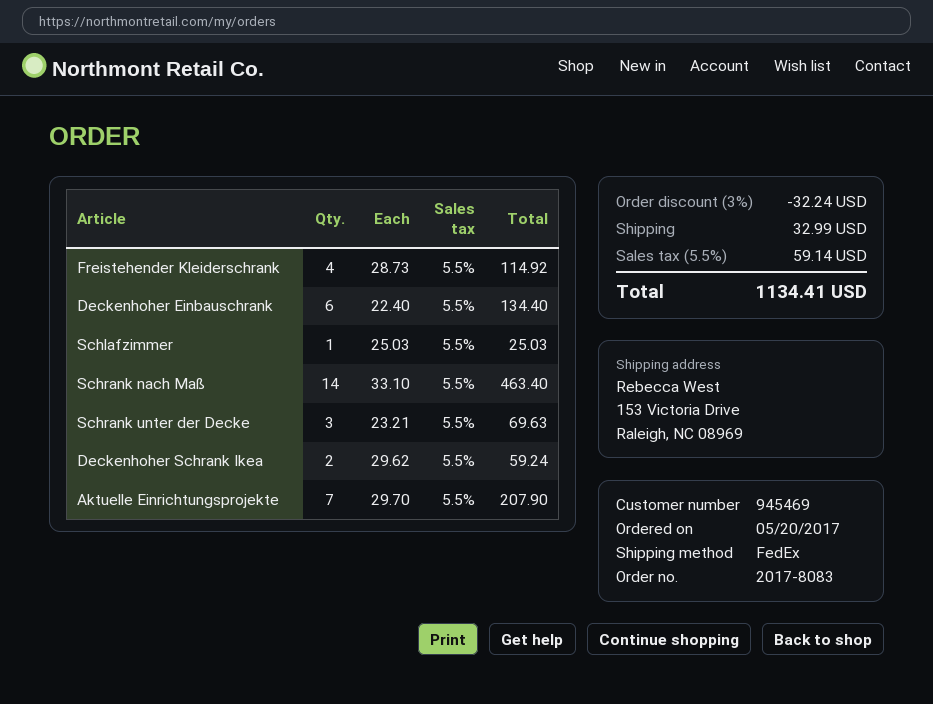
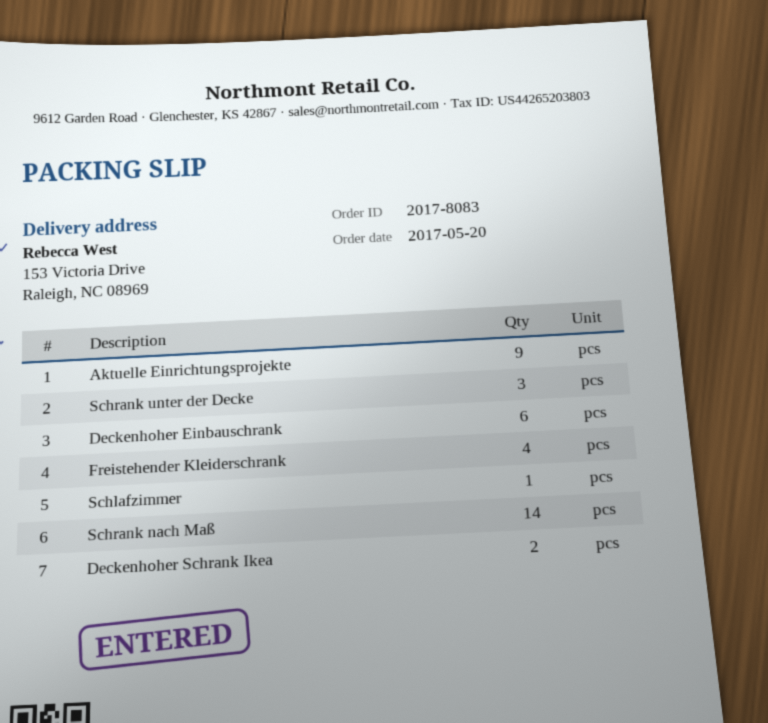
Aktuelle Einrichtungsprojekte: 7 -> 9

